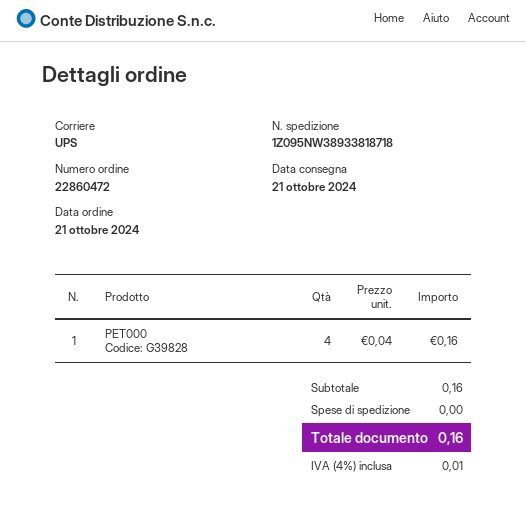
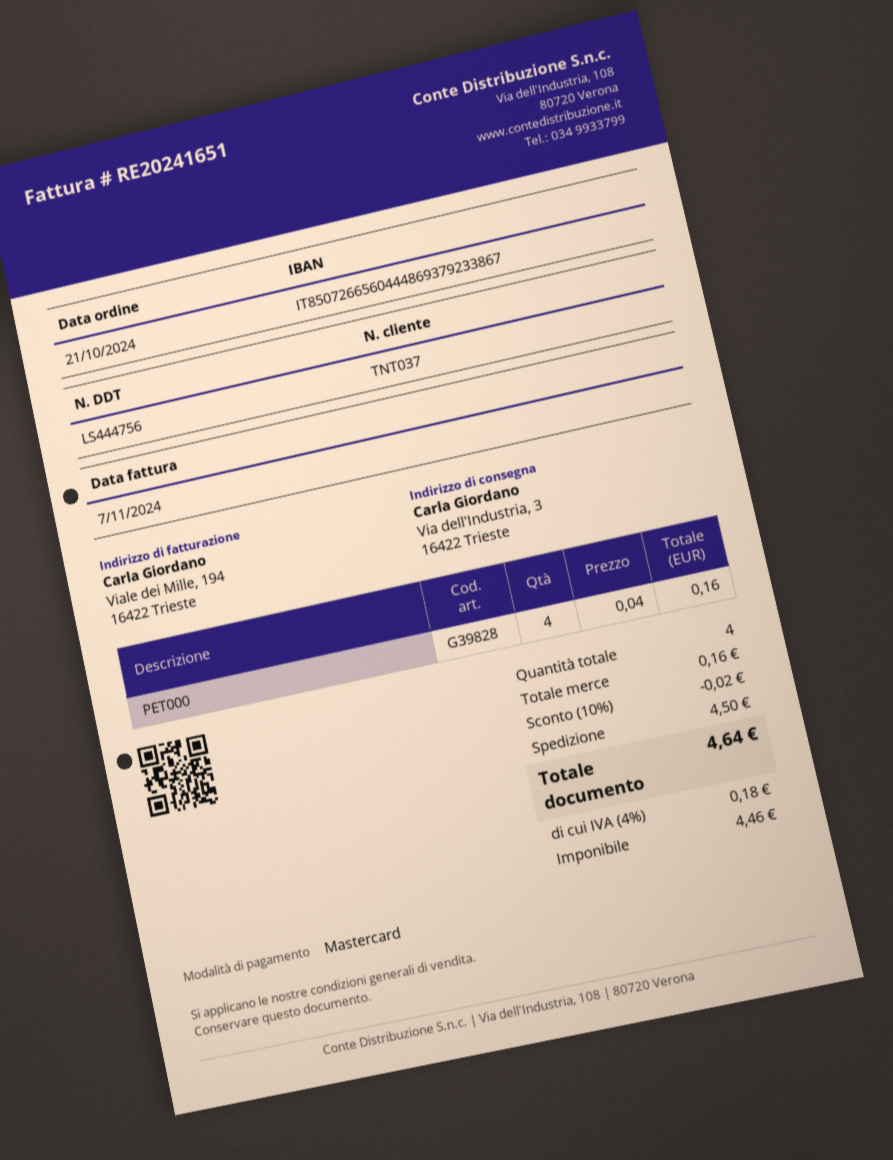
discount: none -> 10% = 0.02
shipping: 0.00 -> 4.50
tax: 4% = 0.01 -> 4% = 0.18
total: 0.16 -> 4.64

